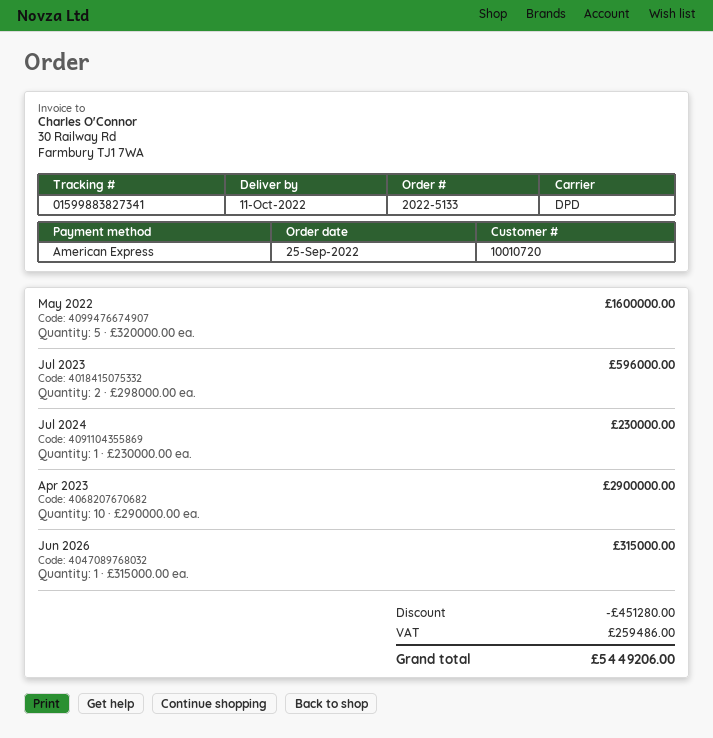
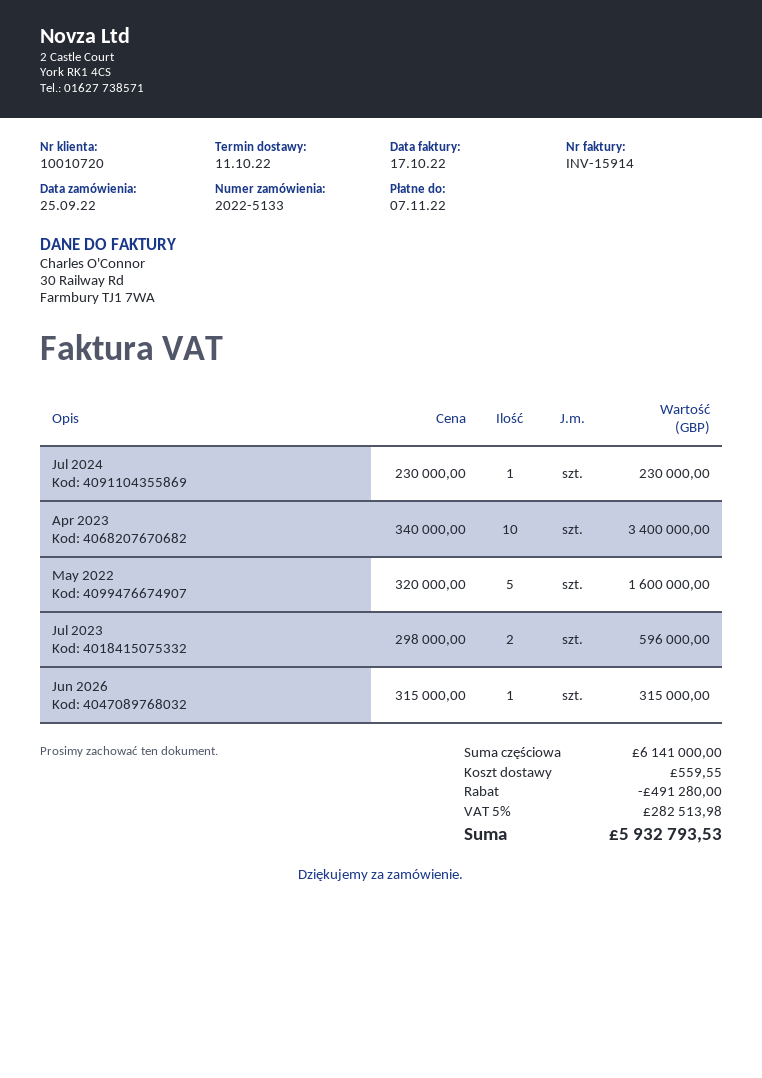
Apr 2023: 10 x 290000.00 = 2900000.00 -> 10 x 340000.00 = 3400000.00
discount: 451280.00 -> 491280.00
shipping: none -> 559.55
tax: 259486.00 -> 282513.98
total: 5449206.00 -> 5932793.53

